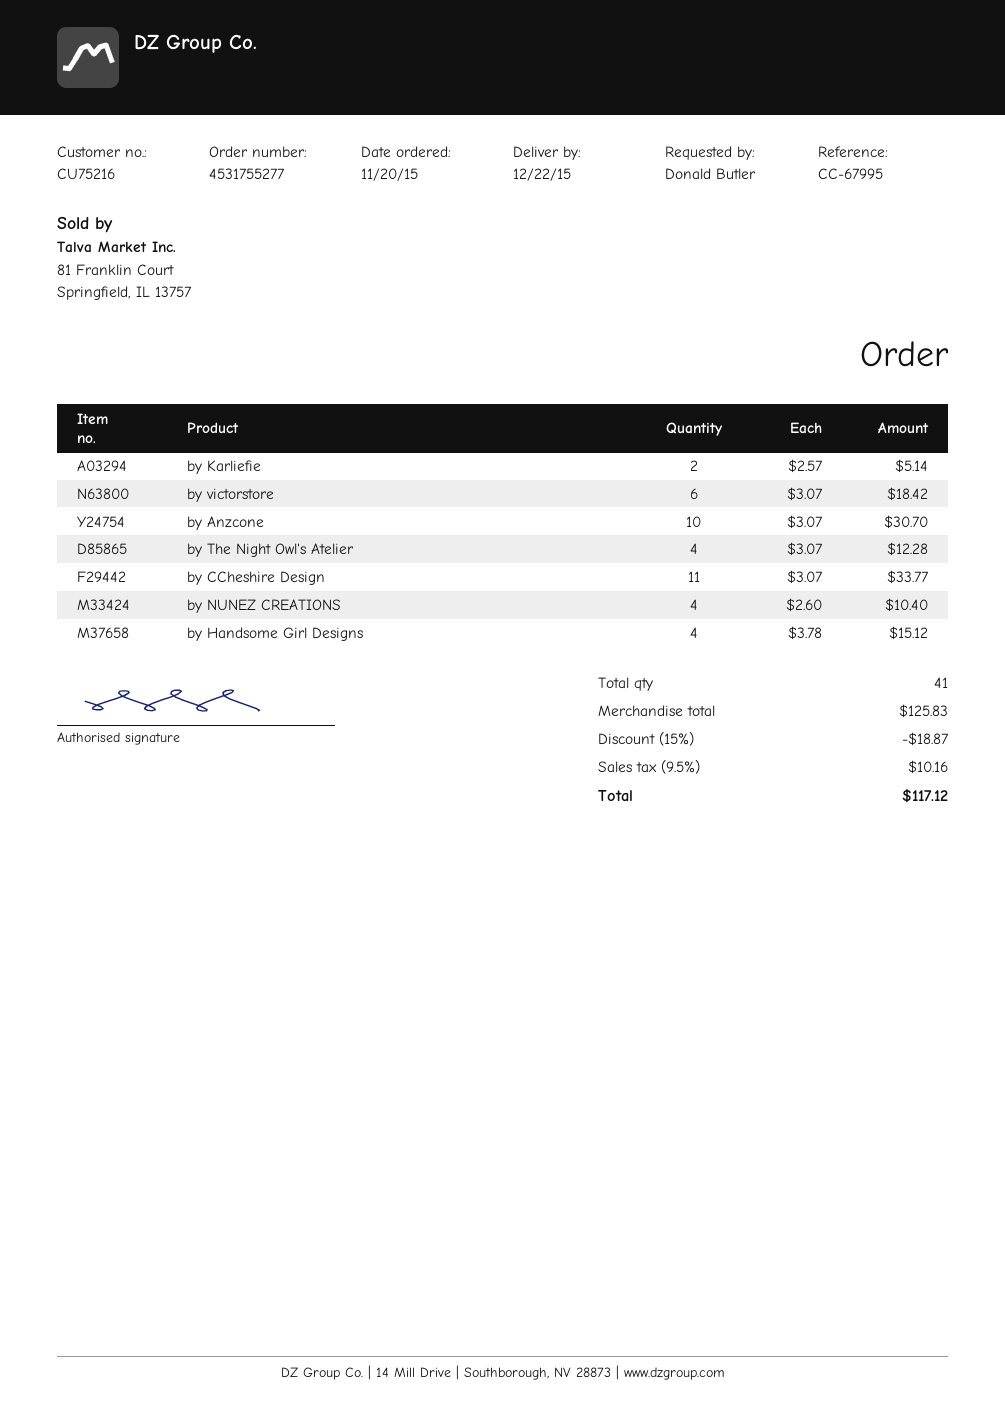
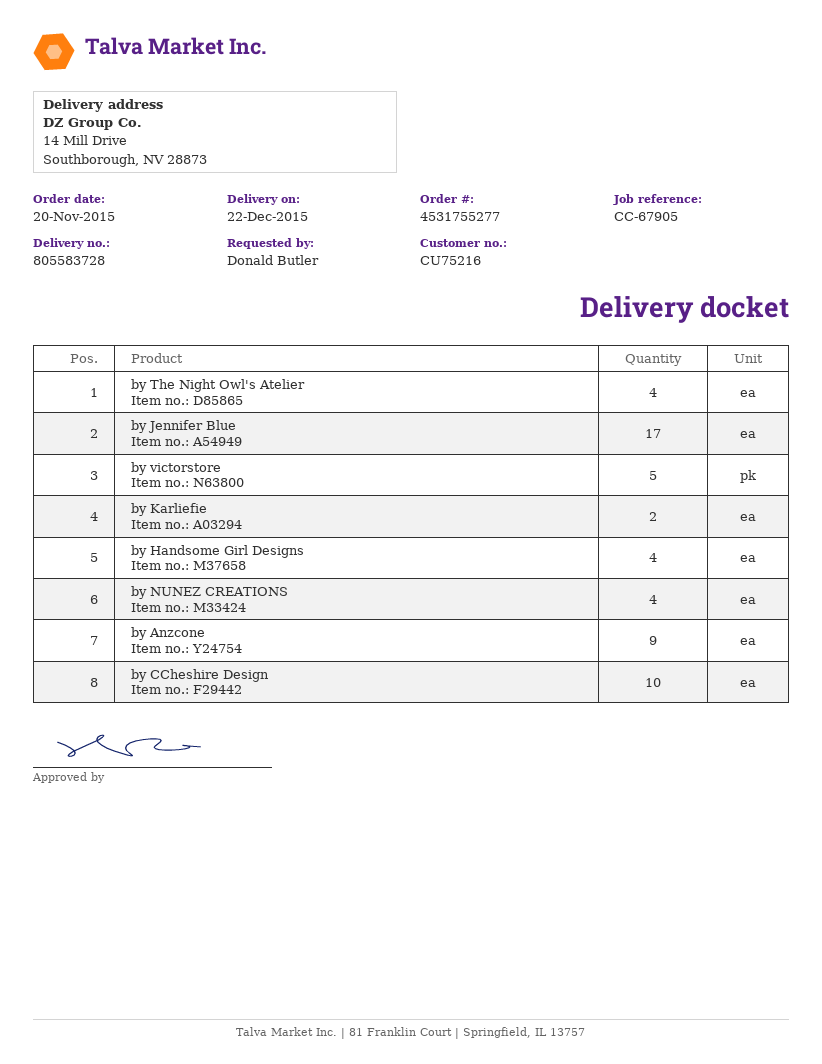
reference: CC-67995 -> CC-67905
by victorstore: 6 -> 5
by Anzcone: 10 -> 9
by CCheshire Design: 11 -> 10
by Jennifer Blue: none -> 17

